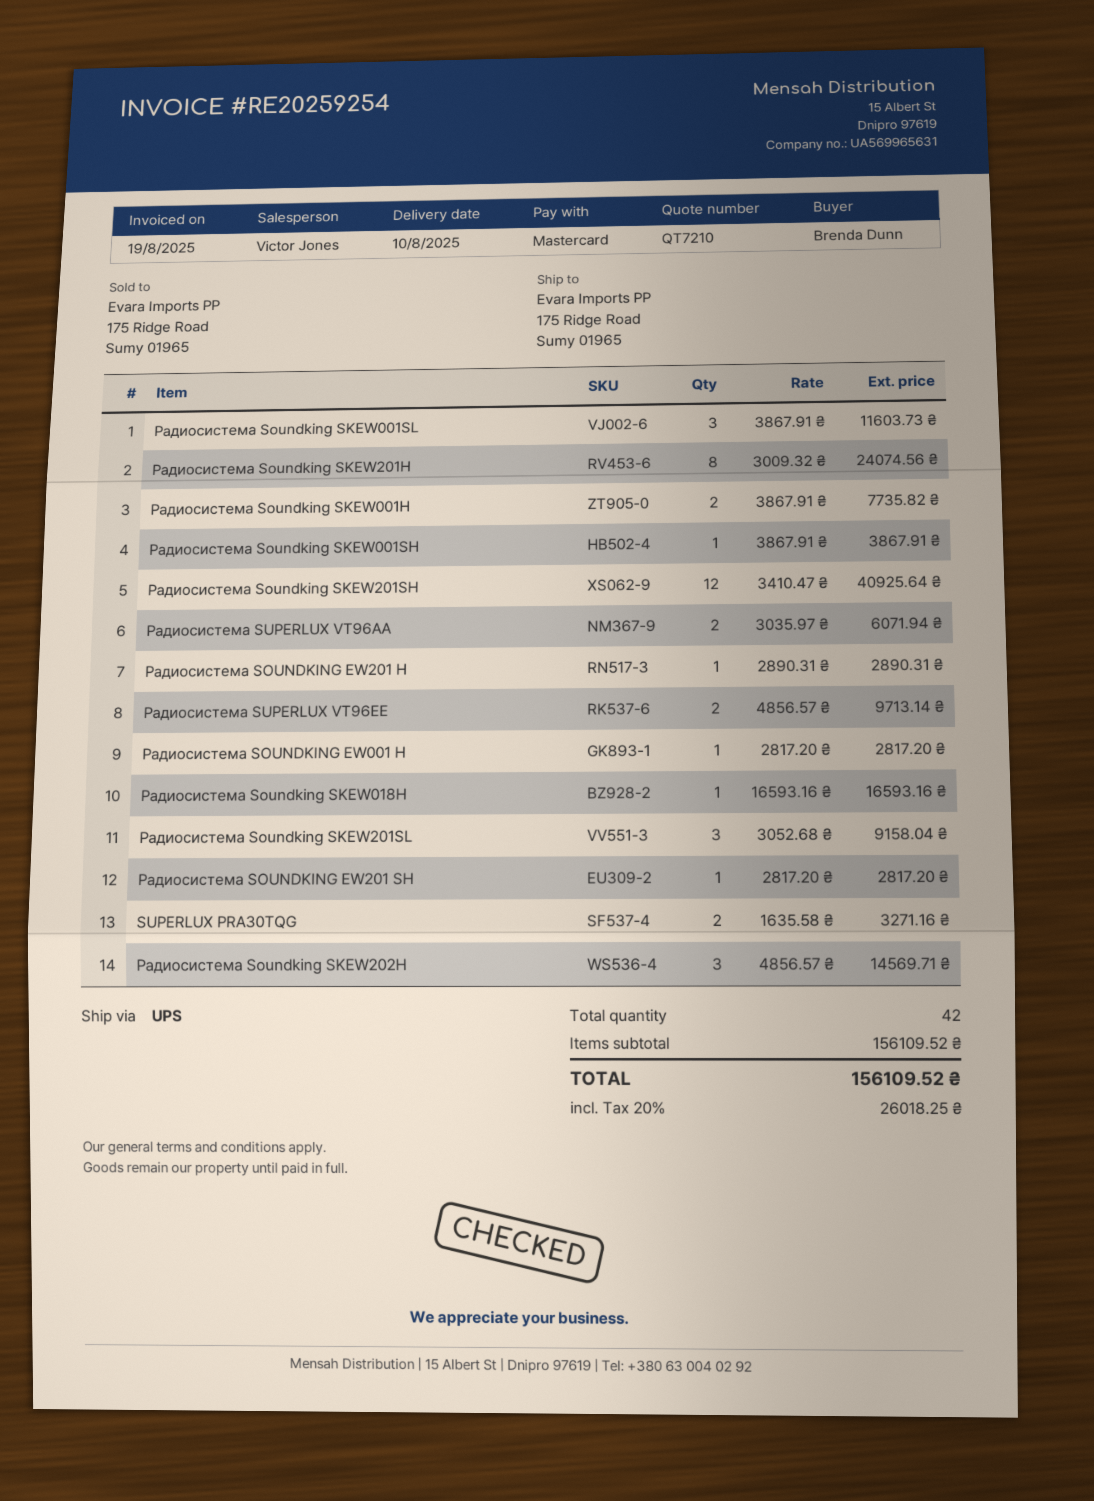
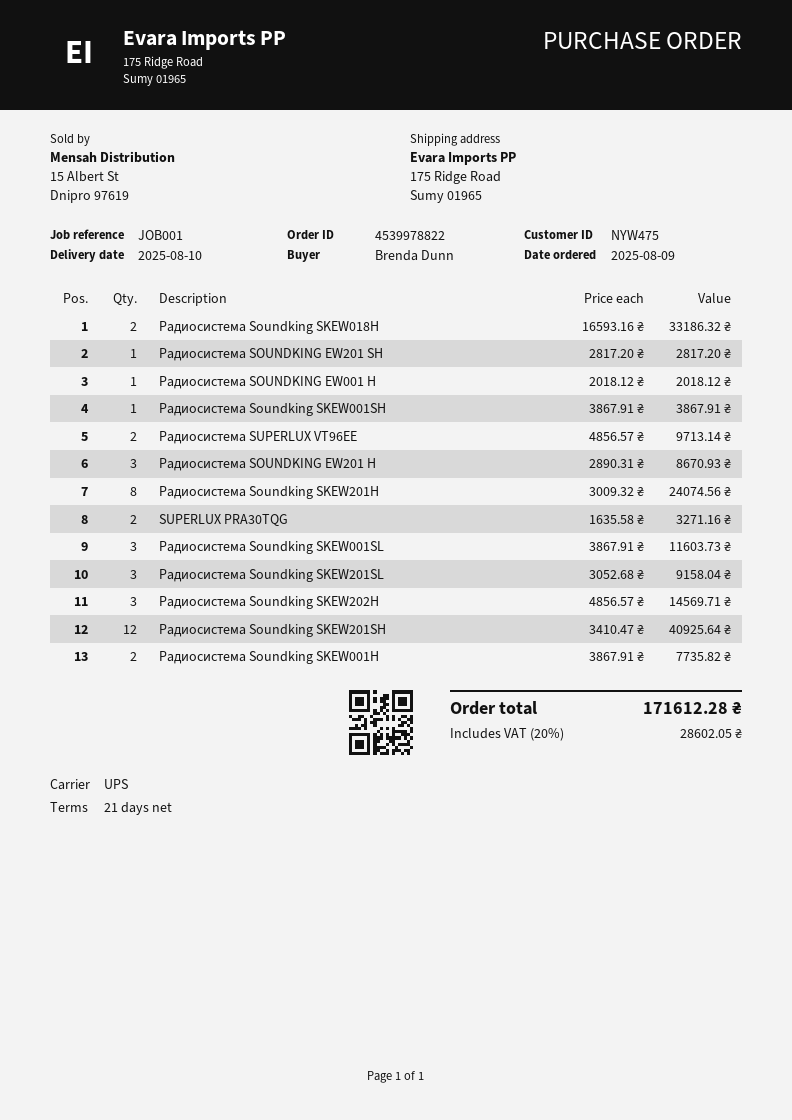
Радиосистема SUPERLUX VT96AA: 2 x 3035.97 = 6071.94 -> none
Радиосистема SOUNDKING EW201 H: 1 x 2890.31 = 2890.31 -> 3 x 2890.31 = 8670.93
Радиосистема SOUNDKING EW001 H: 1 x 2817.20 = 2817.20 -> 1 x 2018.12 = 2018.12
Радиосистема Soundking SKEW018H: 1 x 16593.16 = 16593.16 -> 2 x 16593.16 = 33186.32
tax: 20% = 26018.25 -> 20% = 28602.05
total: 156109.52 -> 171612.28

